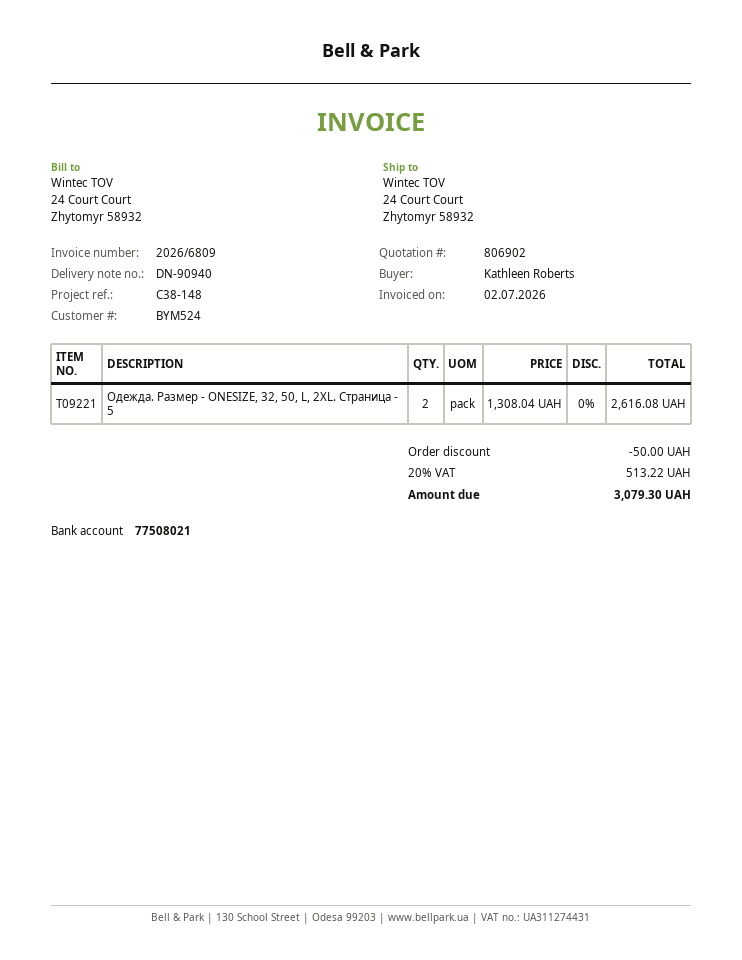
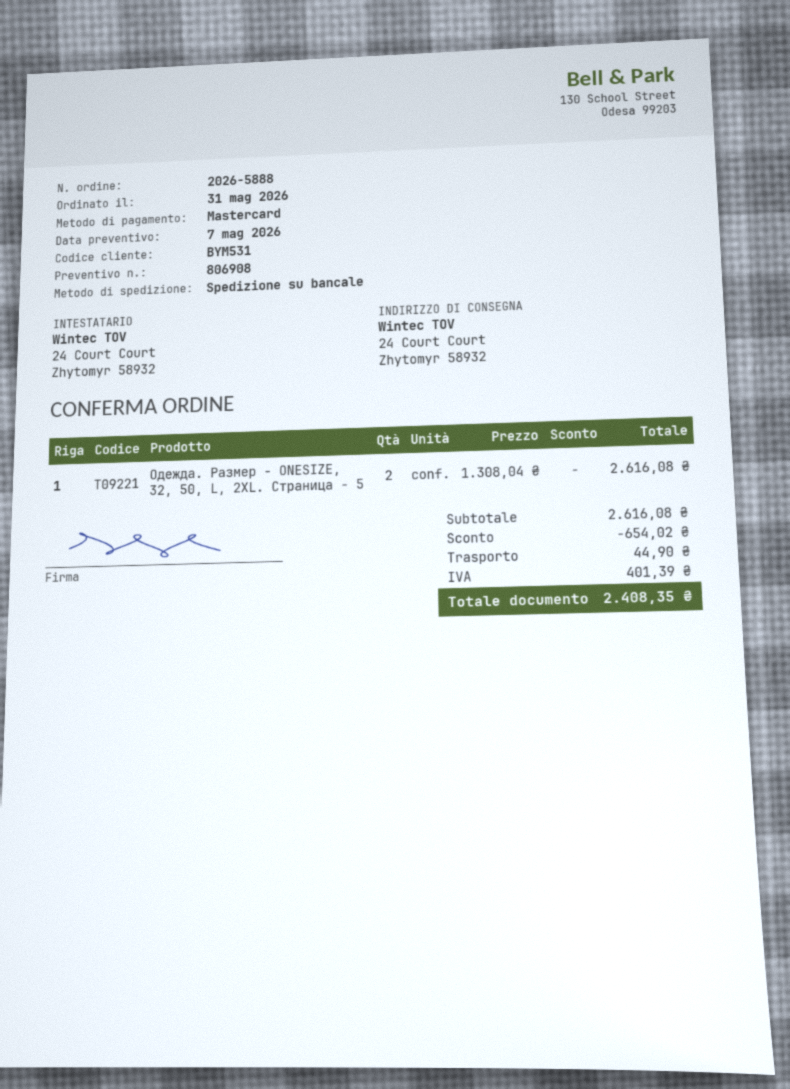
quote number: 806902 -> 806908
customer number: BYM524 -> BYM531
discount: 50.00 -> 654.02
shipping: none -> 44.90
tax: 513.22 -> 401.39
total: 3079.30 -> 2408.35

